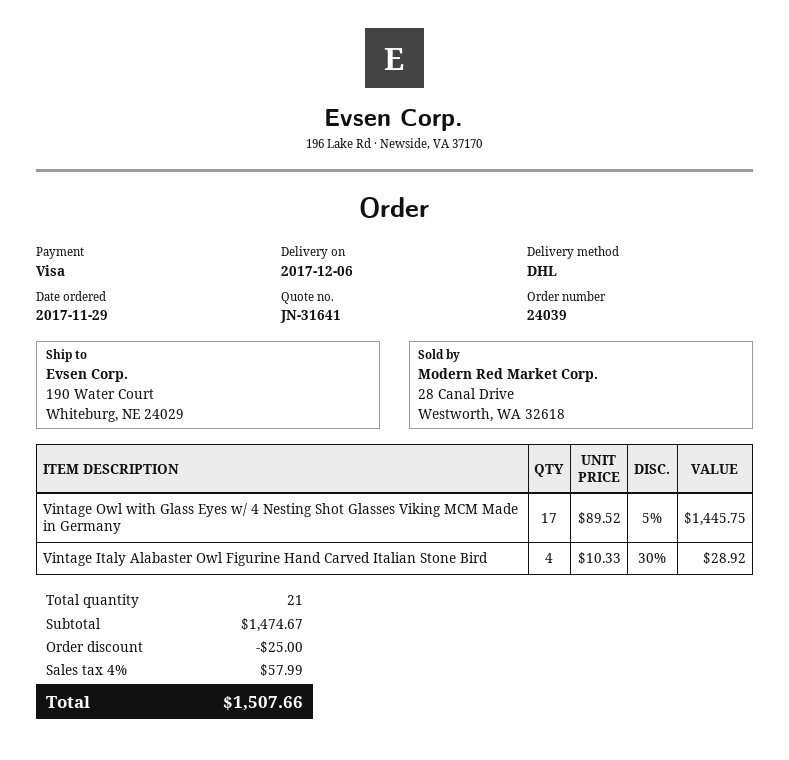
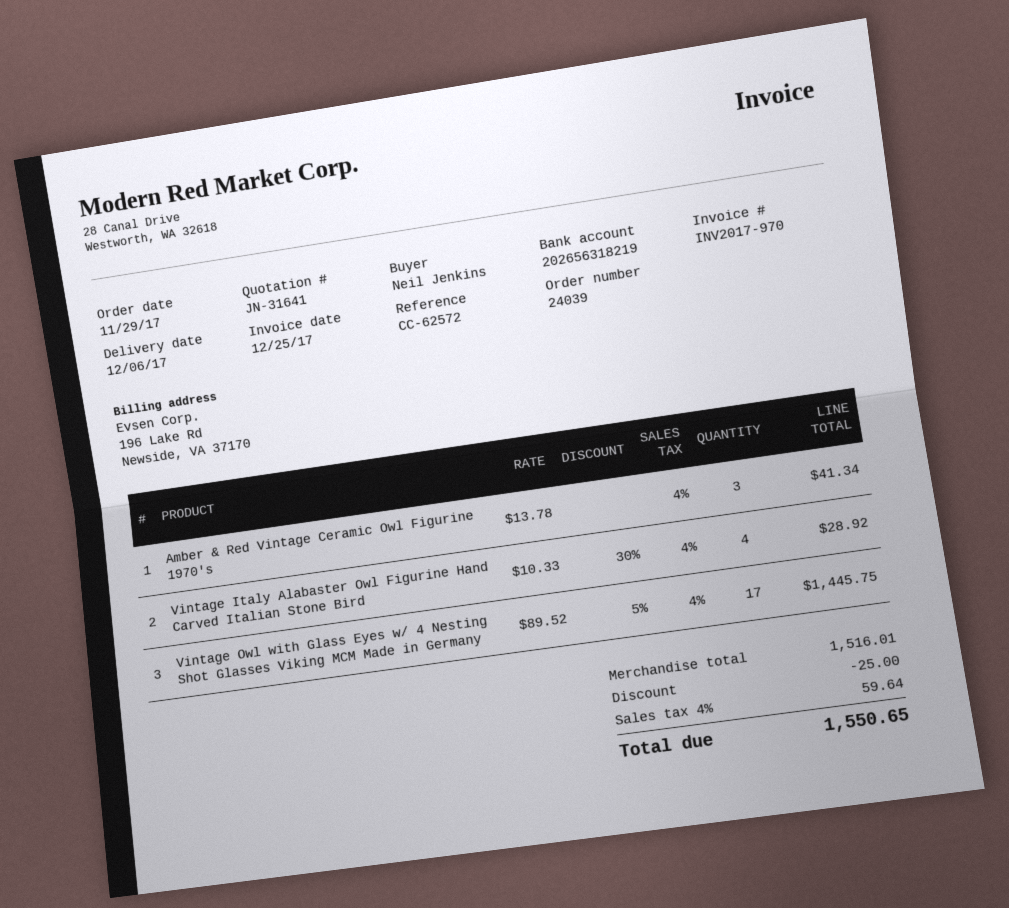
Amber & Red Vintage Ceramic Owl Figurine 1970's: none -> 3 x 13.78 = 41.34
subtotal: 1474.67 -> 1516.01
tax: 4% = 57.99 -> 4% = 59.64
total: 1507.66 -> 1550.65

